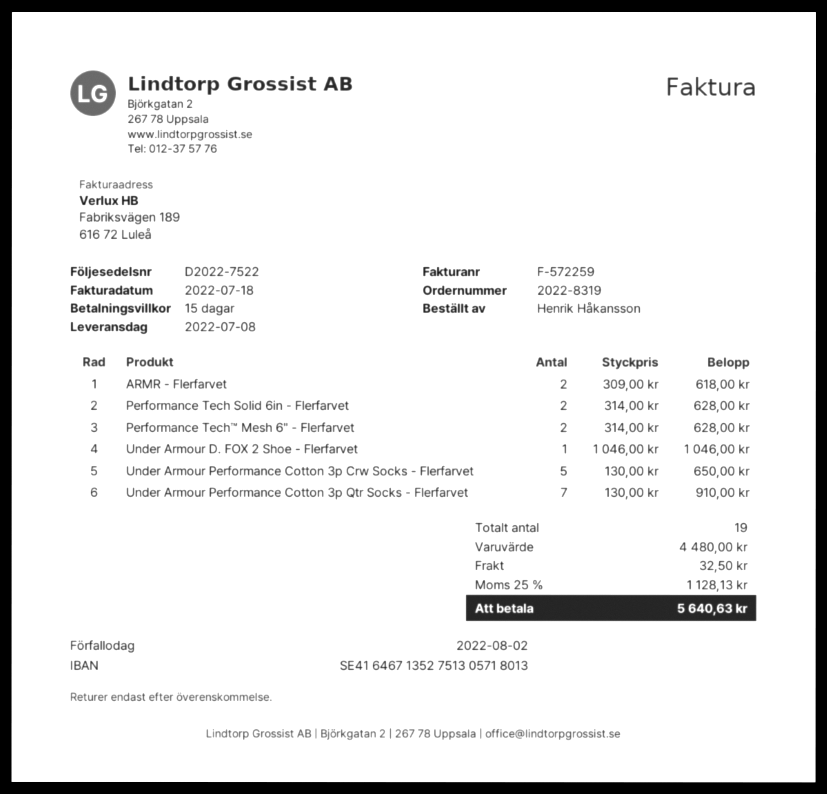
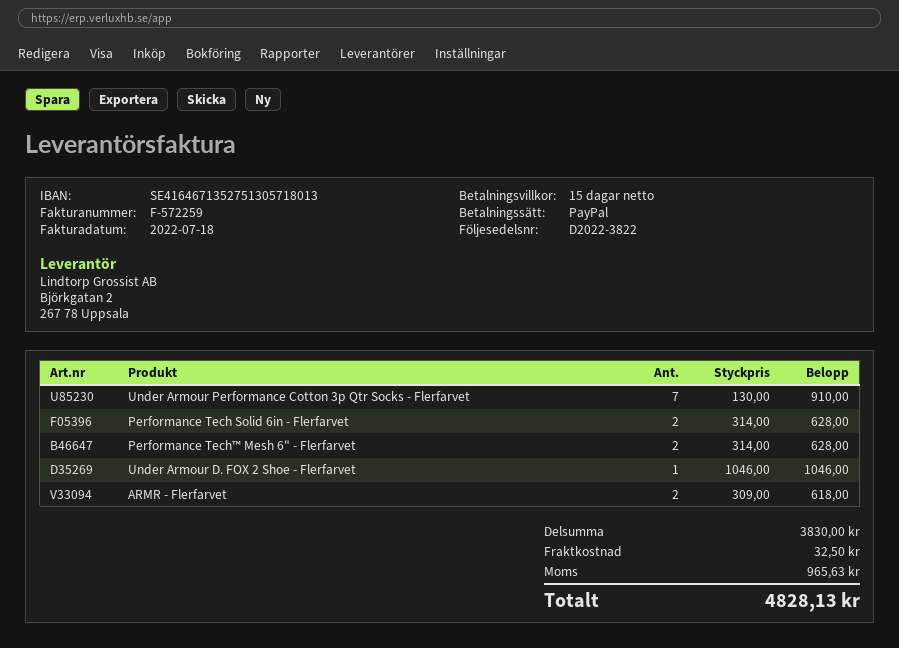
delivery note number: D2022-7522 -> D2022-3822
Under Armour Performance Cotton 3p Crw Socks - Flerfarvet: 5 x 130.00 = 650.00 -> none
subtotal: 4480.00 -> 3830.00
tax: 1128.13 -> 965.63
total: 5640.63 -> 4828.13

